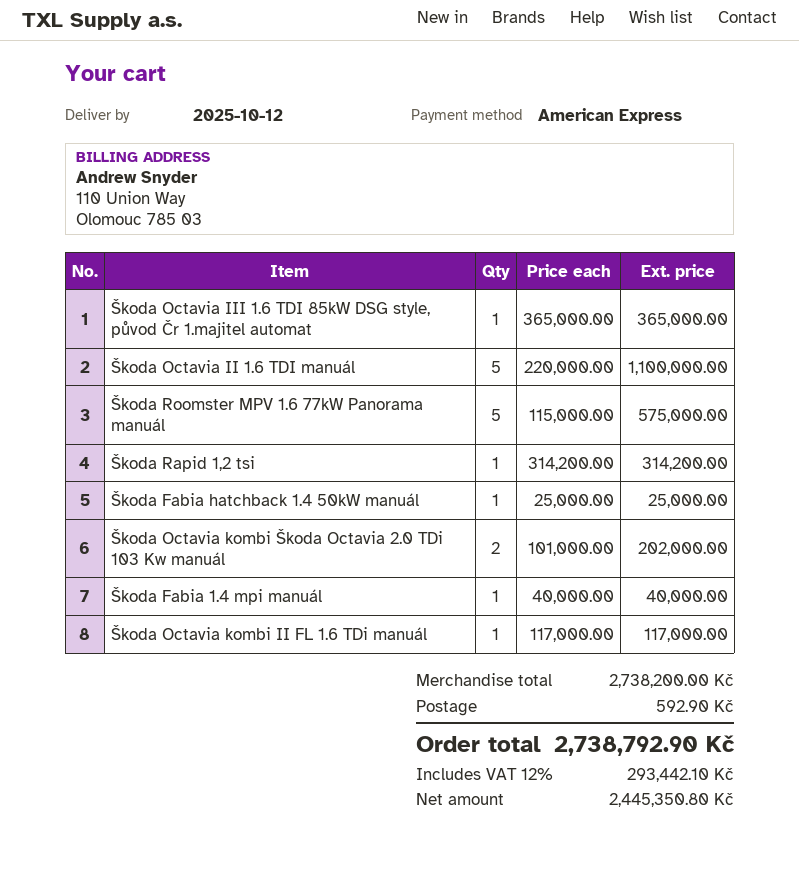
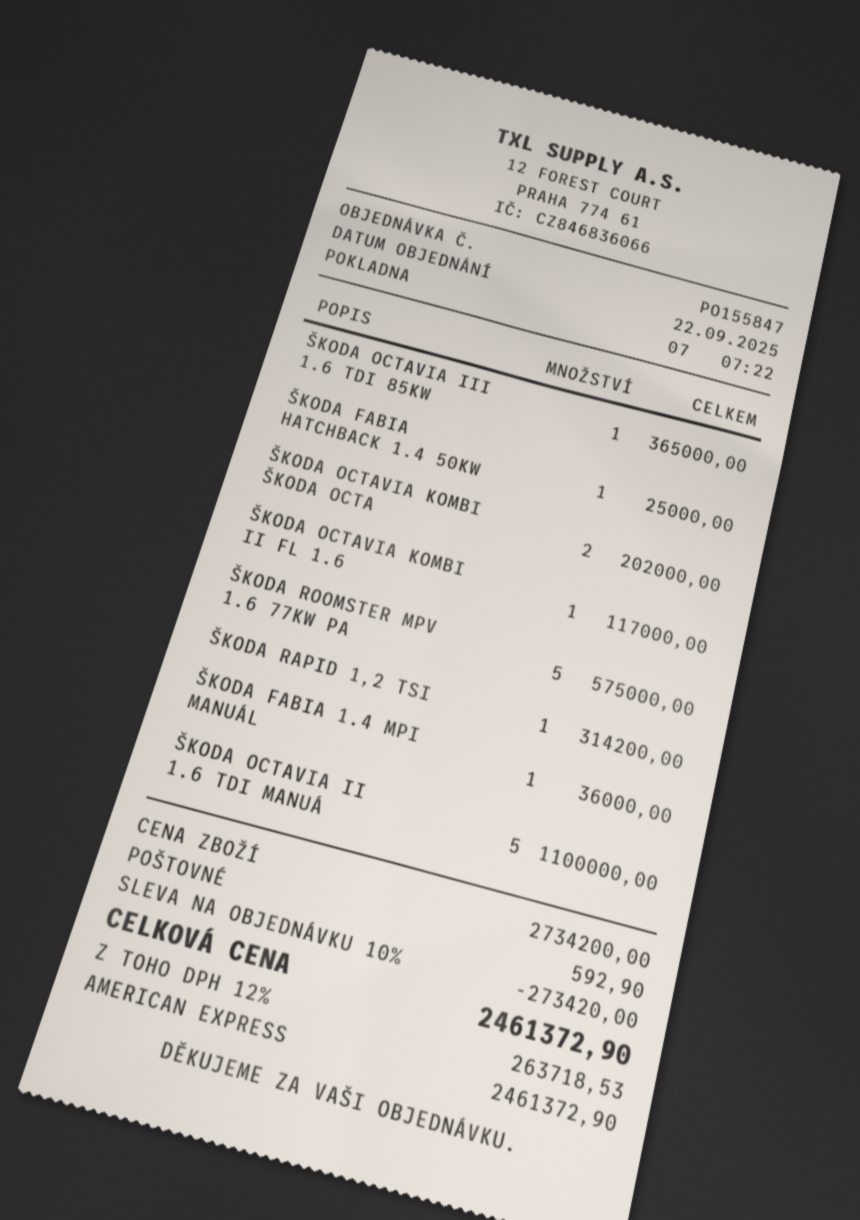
Škoda Fabia 1.4 mpi manuál: 1 for 40000.00 -> 1 for 36000.00
subtotal: 2738200.00 -> 2734200.00
discount: none -> 10% = 273420.00
tax: 12% = 293442.10 -> 12% = 263718.53
total: 2738792.90 -> 2461372.90

